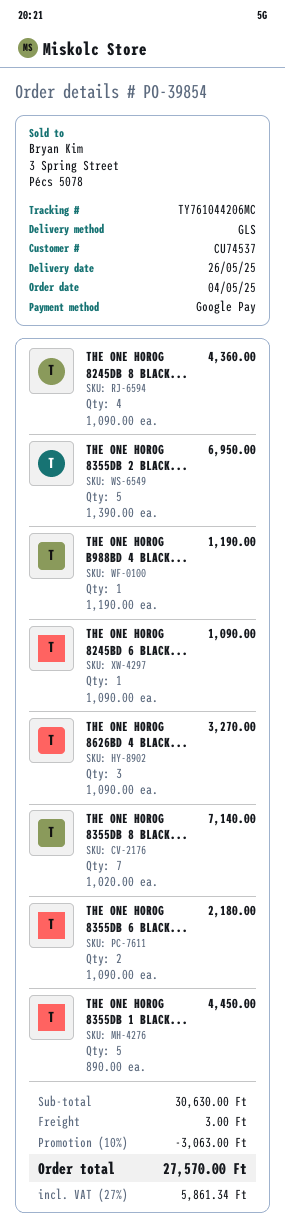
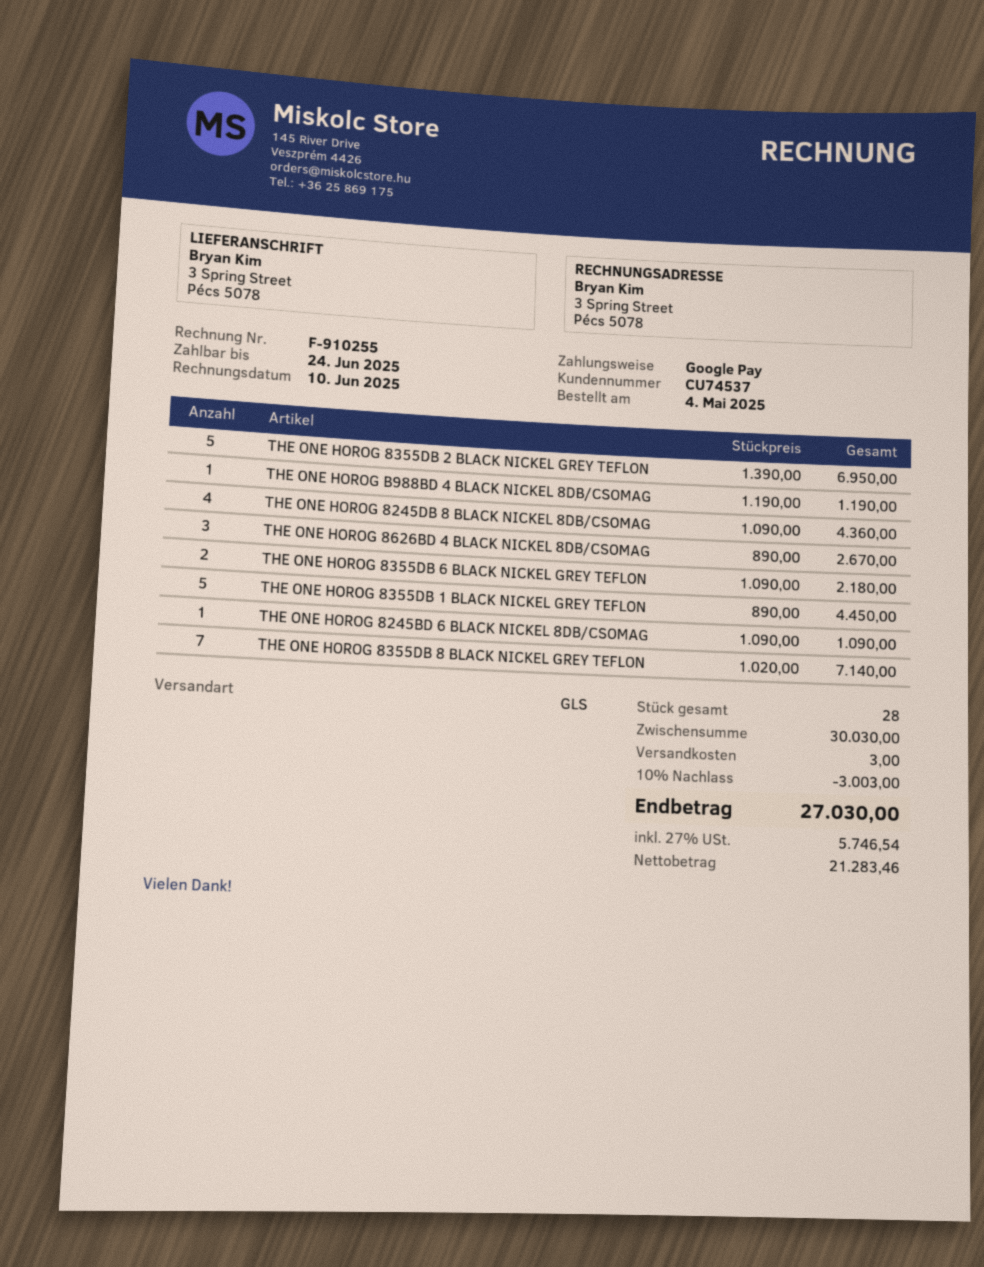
THE ONE HOROG 8626BD 4 BLACK...: 3 x 1090.00 = 3270.00 -> 3 x 890.00 = 2670.00
subtotal: 30630.00 -> 30030.00
discount: 10% = 3063.00 -> 10% = 3003.00
tax: 27% = 5861.34 -> 27% = 5746.54
total: 27570.00 -> 27030.00

